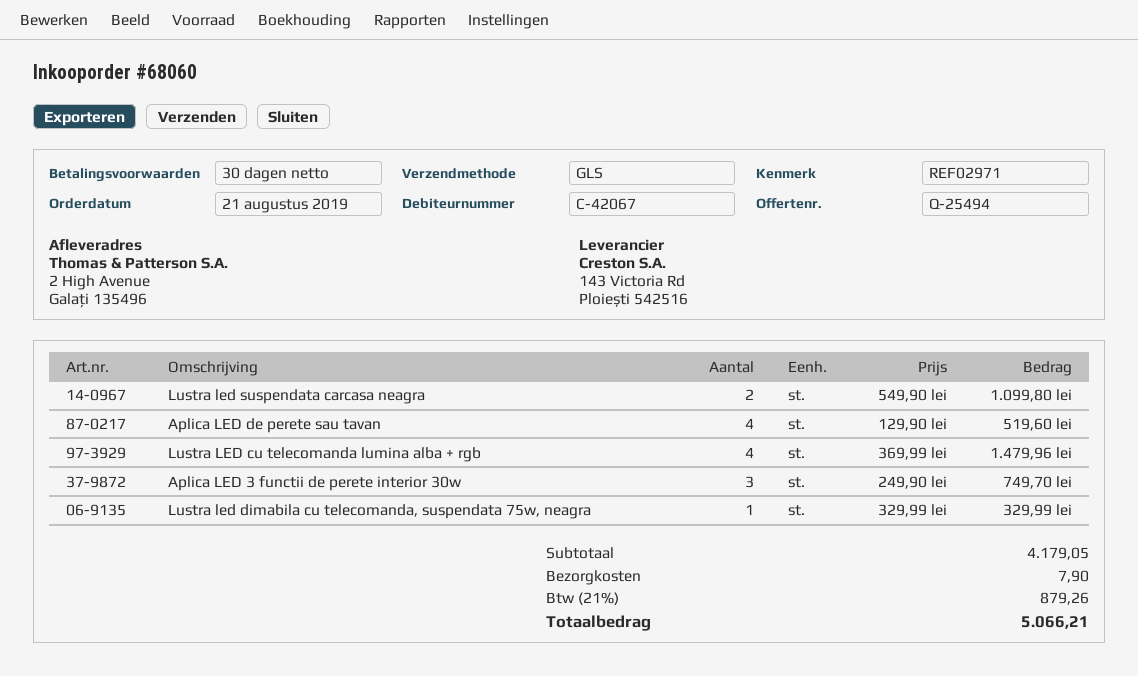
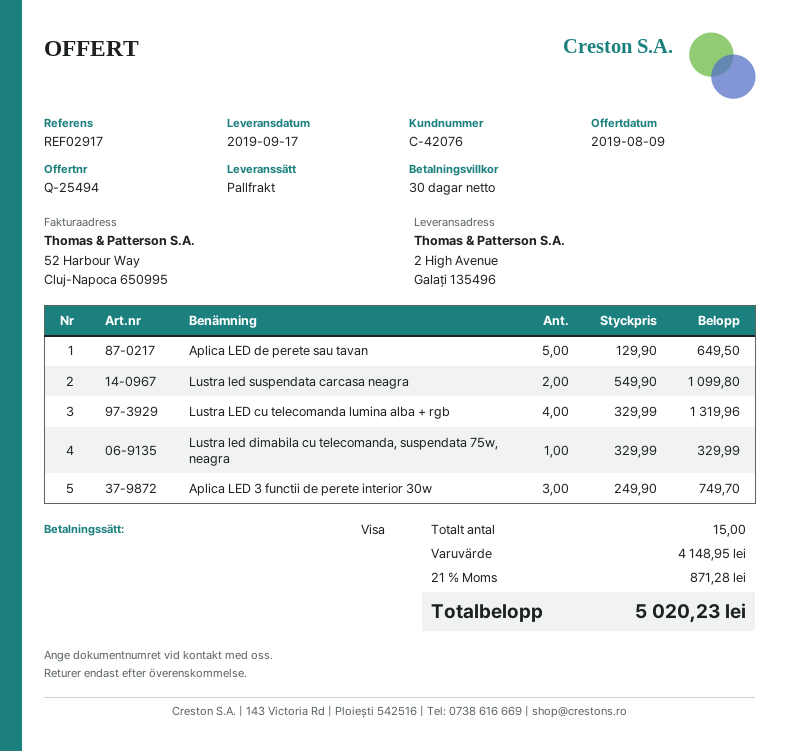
customer number: C-42067 -> C-42076
reference: REF02971 -> REF02917
shipping method: GLS -> pallet freight
Aplica LED de perete sau tavan: 4 x 129.90 = 519.60 -> 5 x 129.90 = 649.50
Lustra LED cu telecomanda lumina alba + rgb: 4 x 369.99 = 1479.96 -> 4 x 329.99 = 1319.96
subtotal: 4179.05 -> 4148.95
shipping: 7.90 -> none
tax: 21% = 879.26 -> 21% = 871.28
total: 5066.21 -> 5020.23

